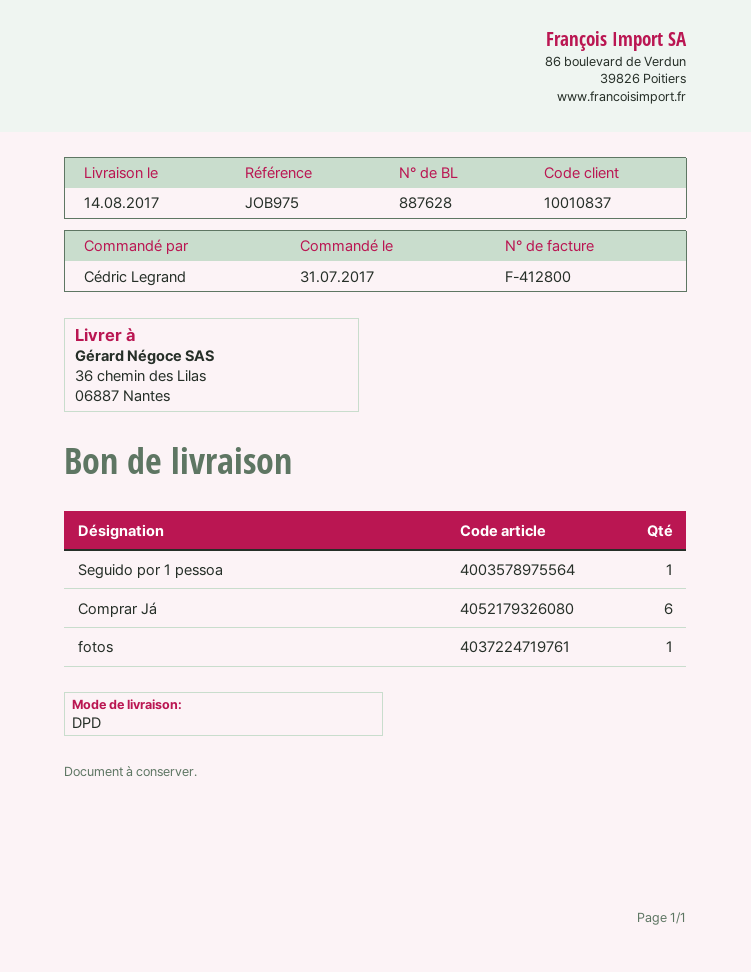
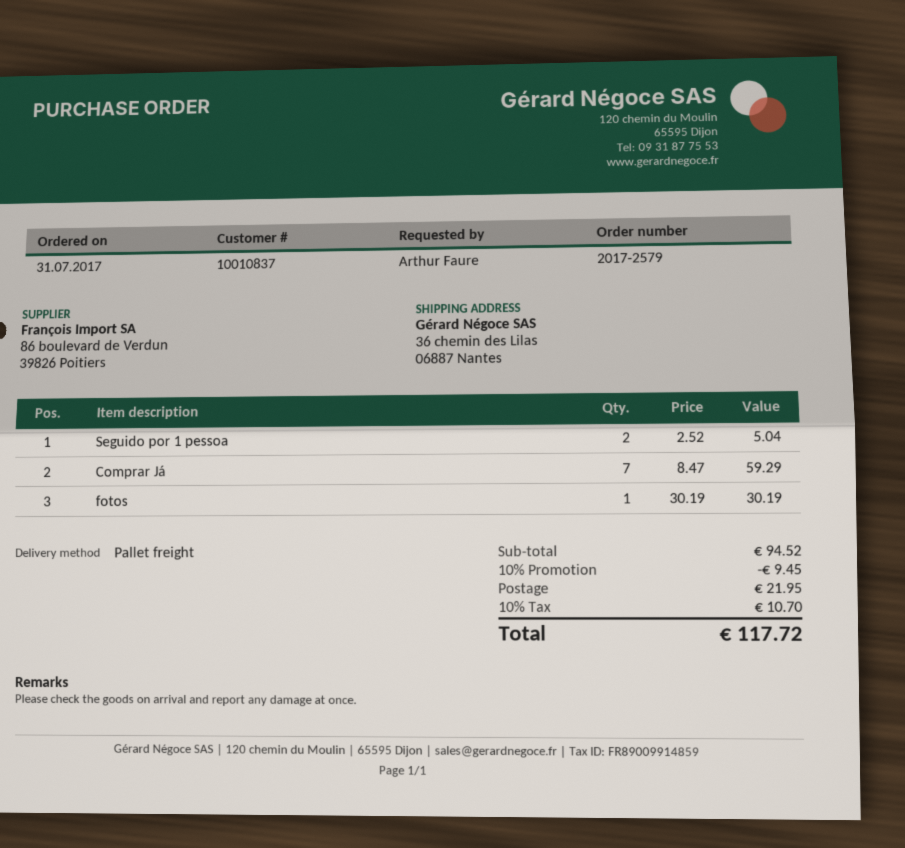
ordered by: Cédric Legrand -> Arthur Faure
shipping method: DPD -> pallet freight
Seguido por 1 pessoa: 1 -> 2
Comprar Já: 6 -> 7

